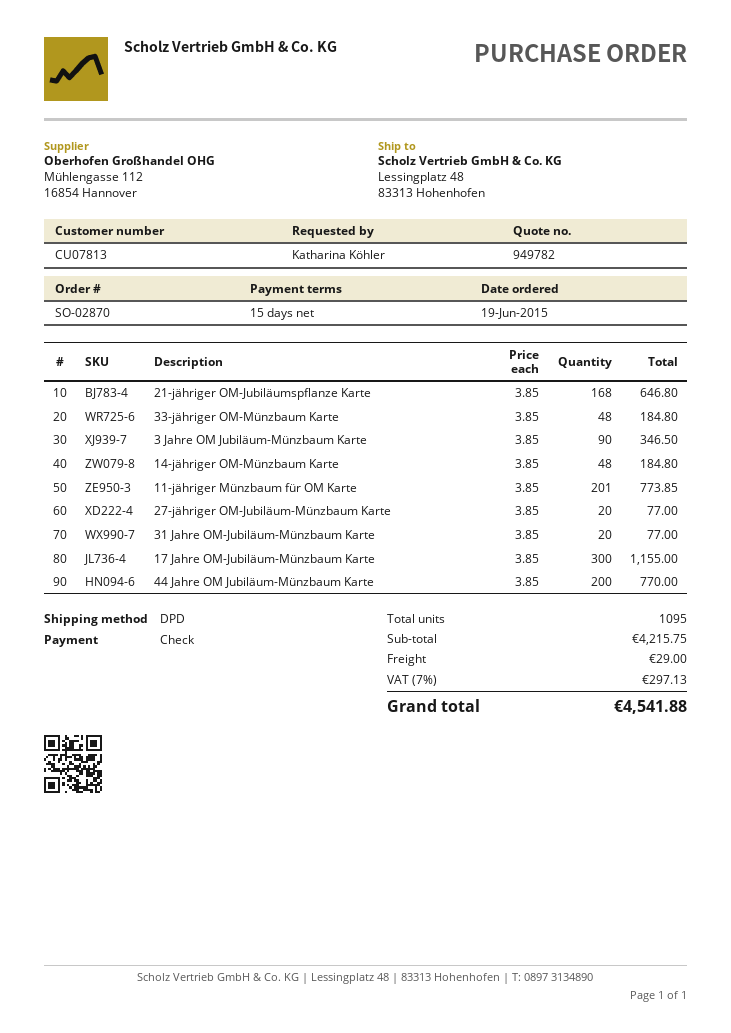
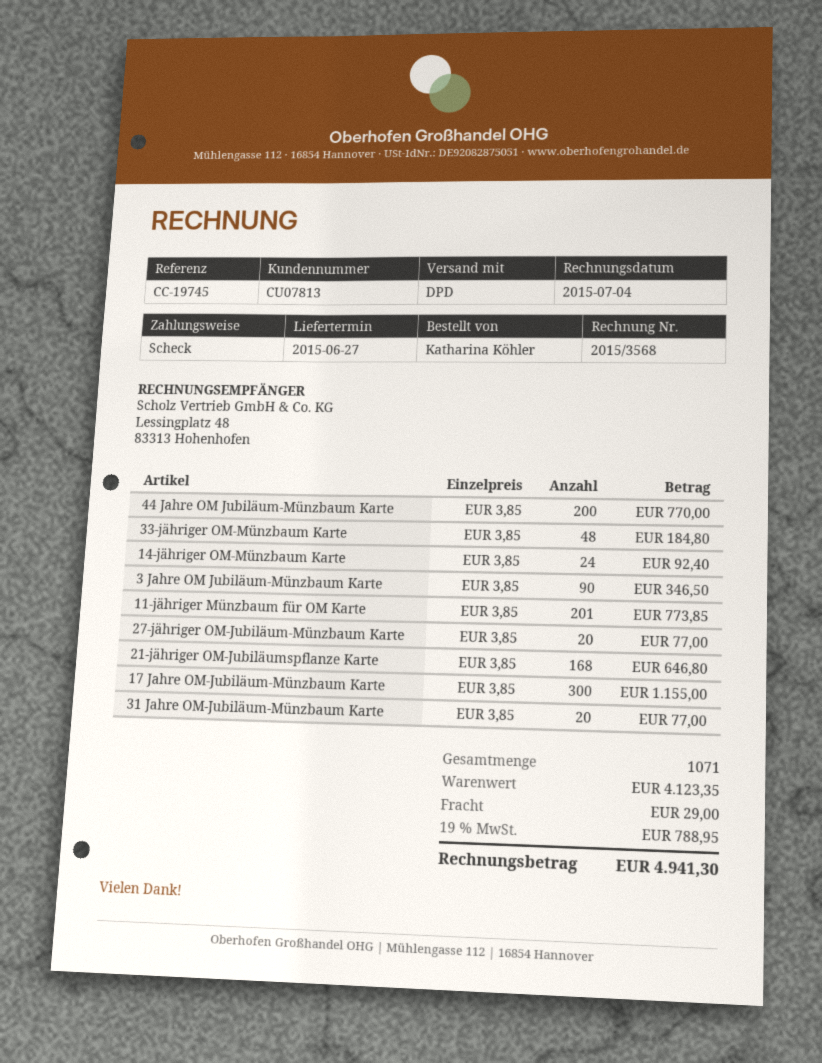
14-jähriger OM-Münzbaum Karte: 48 x 3.85 = 184.80 -> 24 x 3.85 = 92.40
total quantity: 1095 -> 1071
subtotal: 4215.75 -> 4123.35
tax: 7% = 297.13 -> 19% = 788.95
total: 4541.88 -> 4941.30

